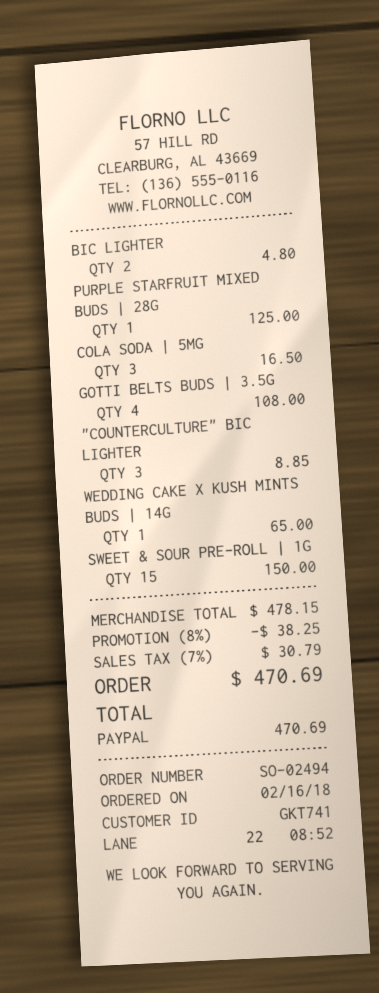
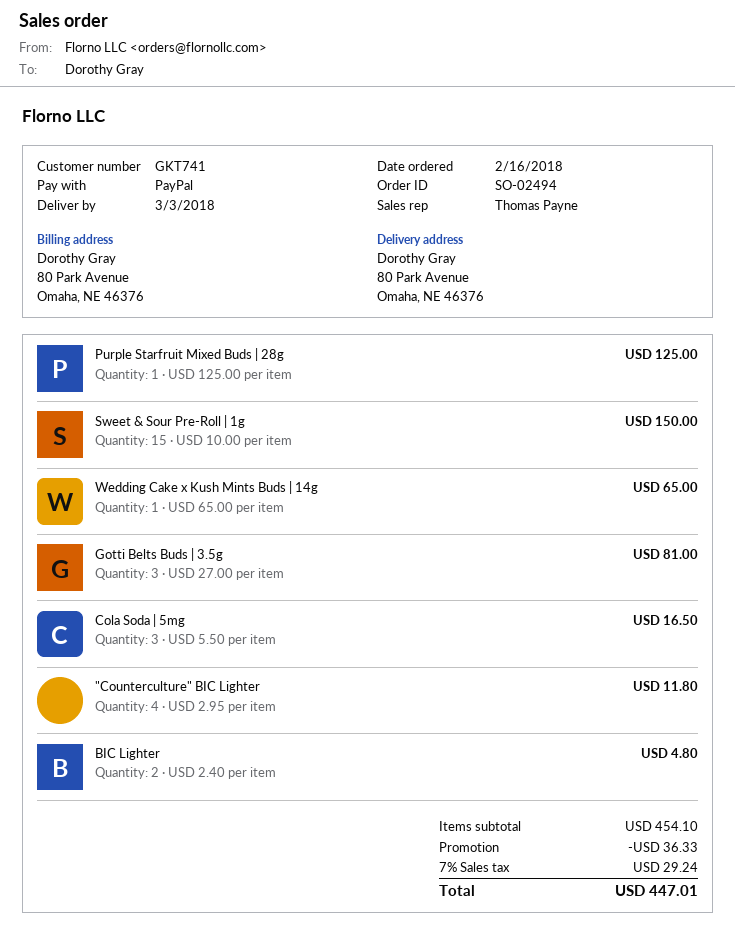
GOTTI BELTS BUDS | 3.5G: 4 for 108.00 -> 3 for 81.00
"COUNTERCULTURE" BIC LIGHTER: 3 for 8.85 -> 4 for 11.80
subtotal: 478.15 -> 454.10
discount: 38.25 -> 36.33
tax: 7% = 30.79 -> 7% = 29.24
total: 470.69 -> 447.01

